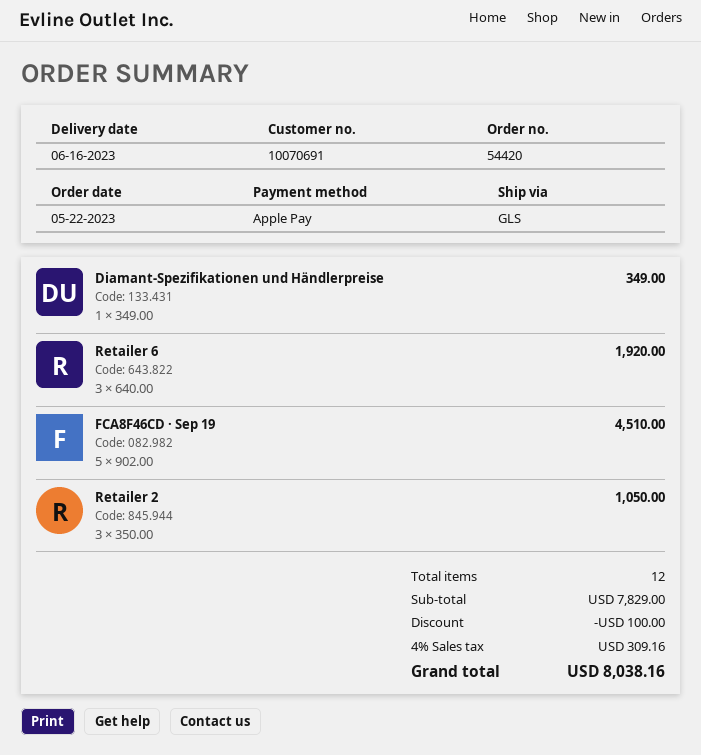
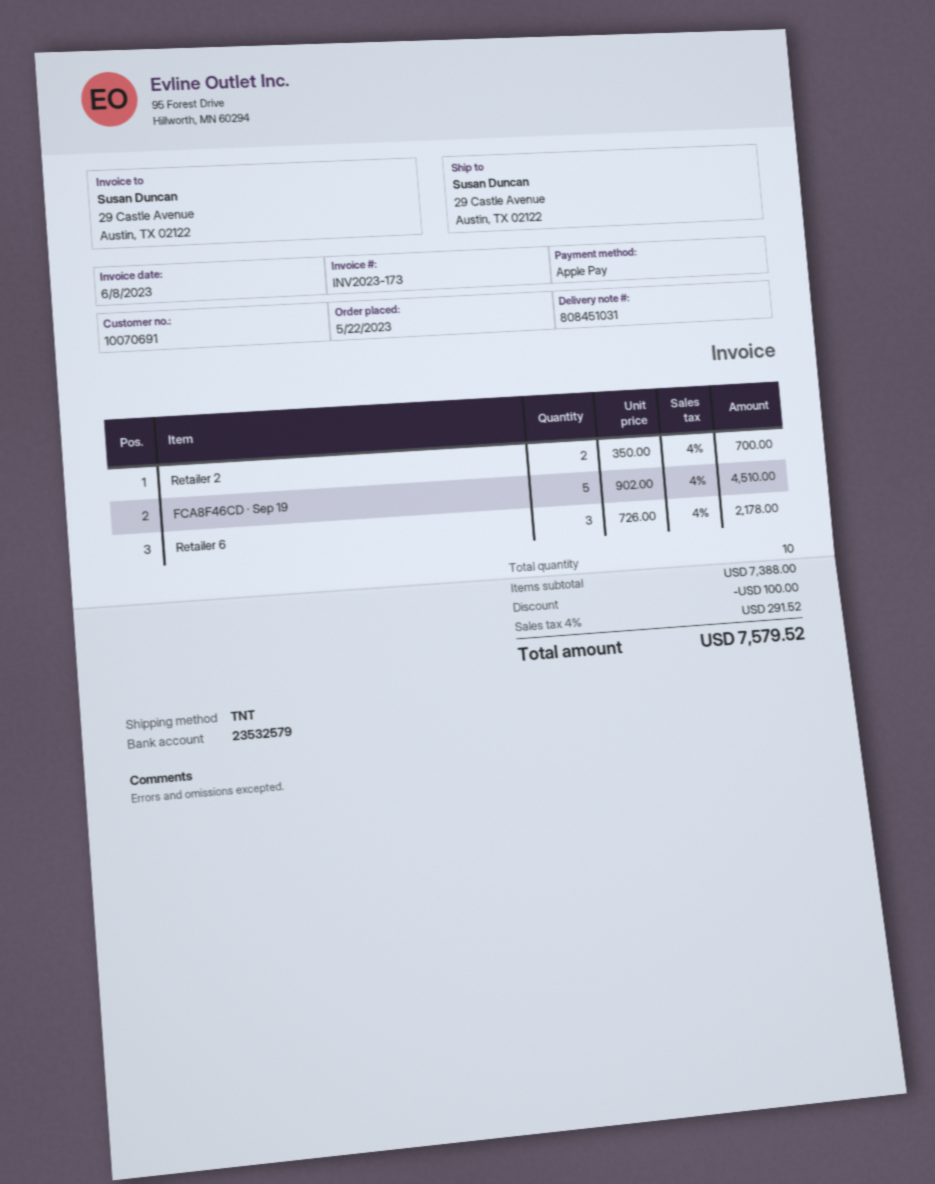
shipping method: GLS -> TNT
Diamant-Spezifikationen und Händlerpreise: 1 x 349.00 = 349.00 -> none
Retailer 6: 3 x 640.00 = 1920.00 -> 3 x 726.00 = 2178.00
Retailer 2: 3 x 350.00 = 1050.00 -> 2 x 350.00 = 700.00
total quantity: 12 -> 10
subtotal: 7829.00 -> 7388.00
tax: 4% = 309.16 -> 4% = 291.52
total: 8038.16 -> 7579.52

